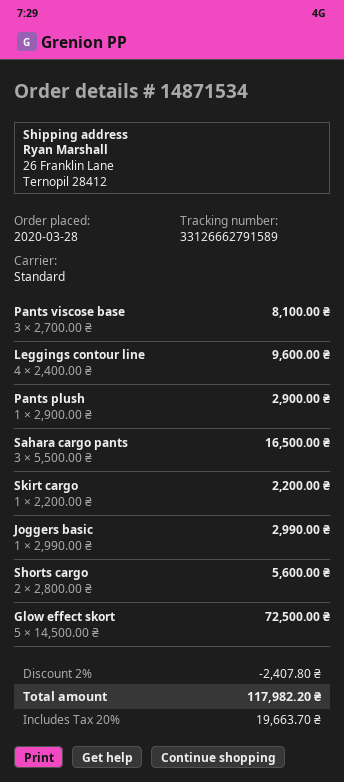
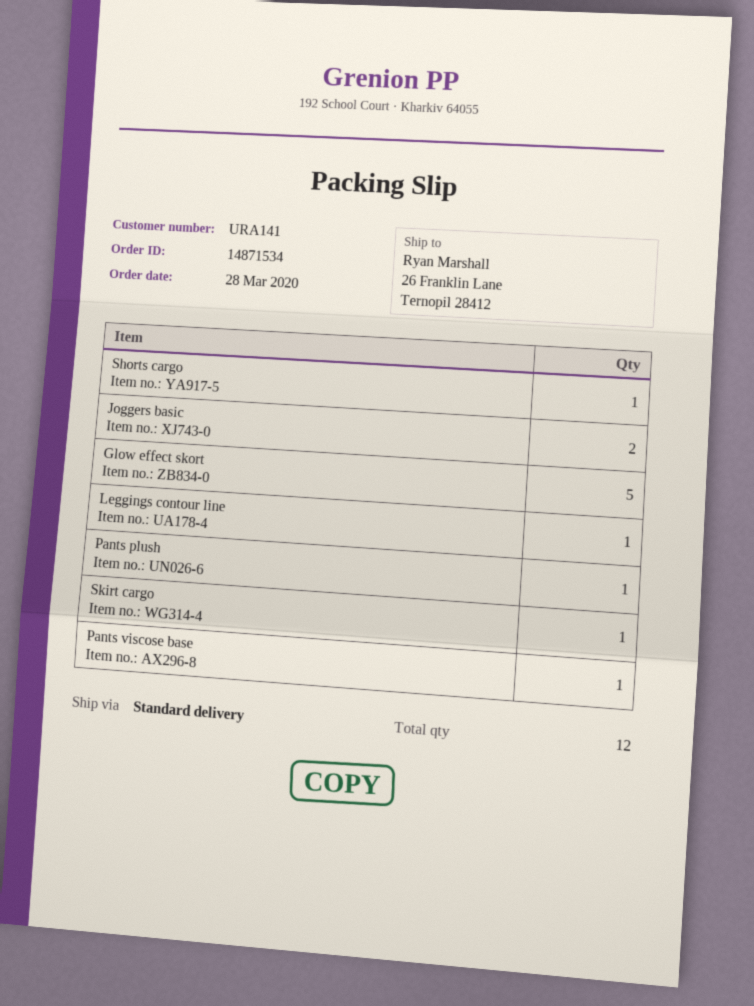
Pants viscose base: 3 -> 1
Leggings contour line: 4 -> 1
Sahara cargo pants: 3 -> none
Joggers basic: 1 -> 2
Shorts cargo: 2 -> 1

